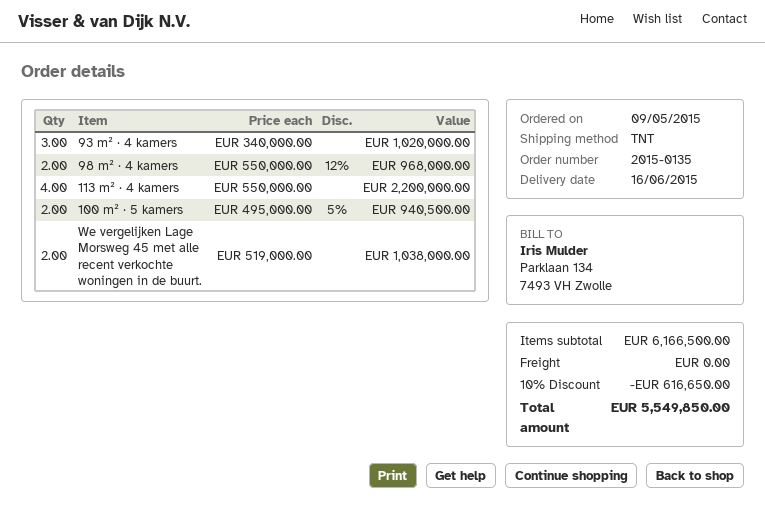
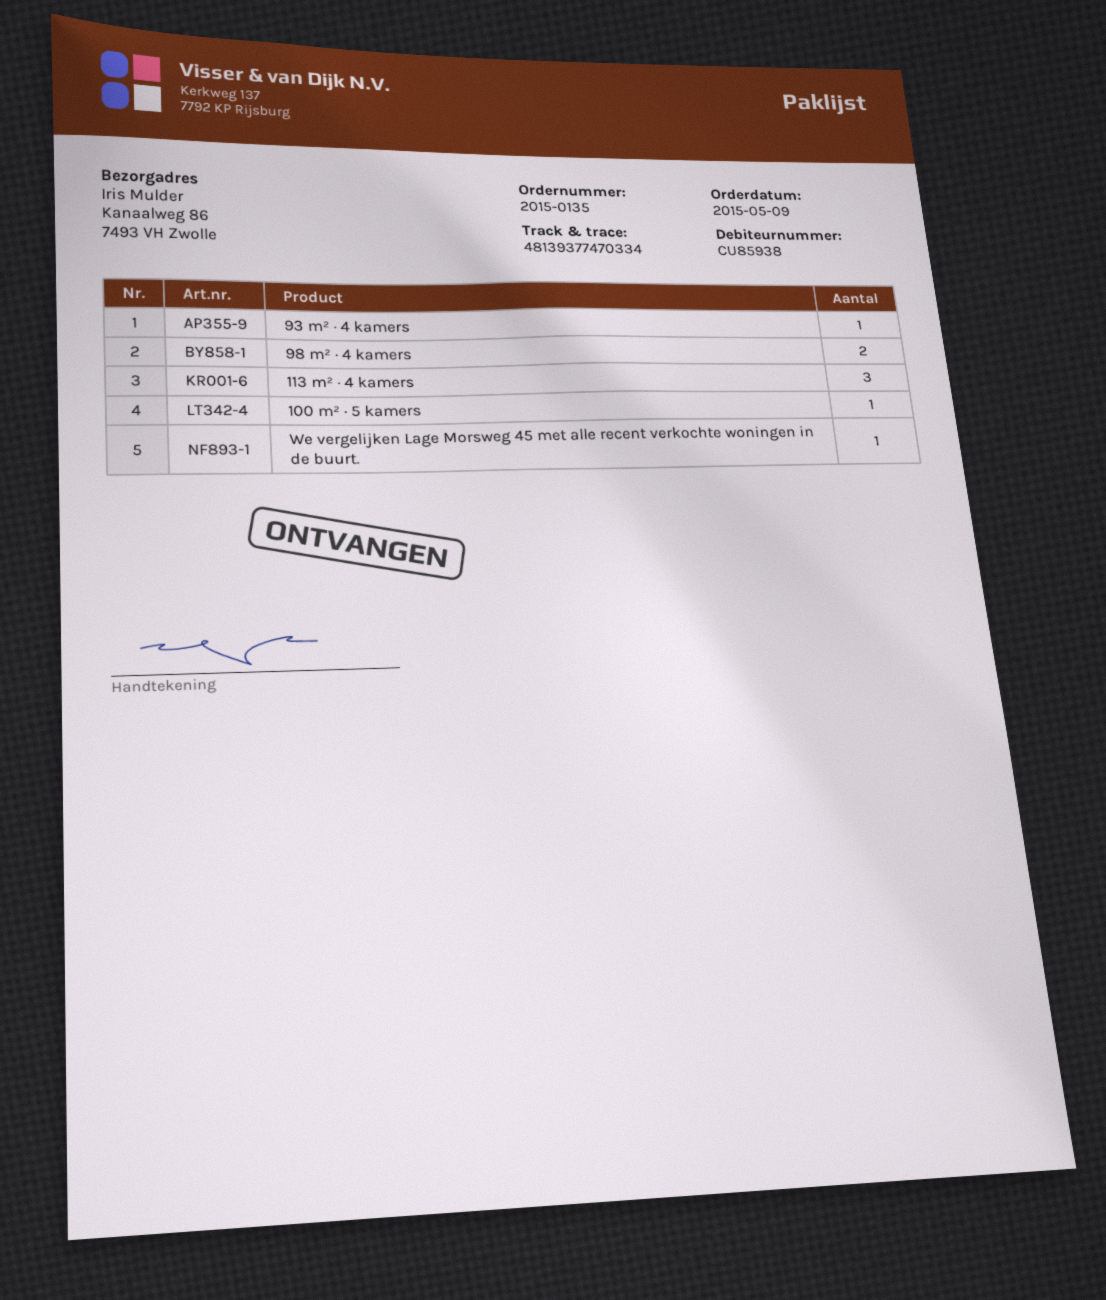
93 m² · 4 kamers: 3 -> 1
113 m² · 4 kamers: 4 -> 3
100 m² · 5 kamers: 2 -> 1
We vergelijken Lage Morsweg 45 met alle recent verkochte woningen in de buurt.: 2 -> 1

